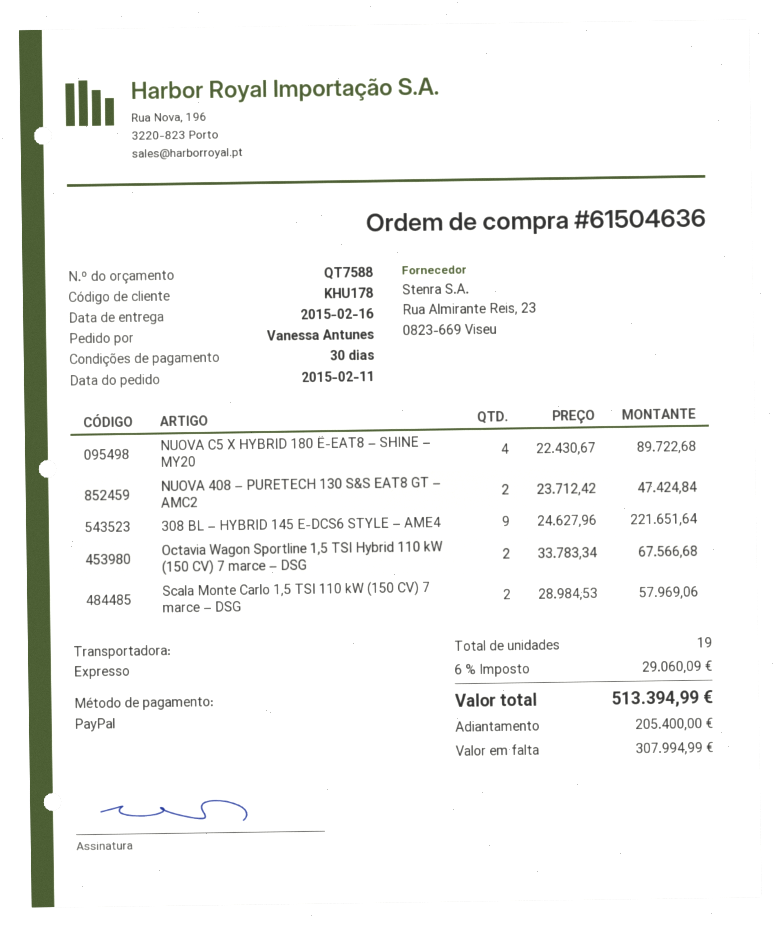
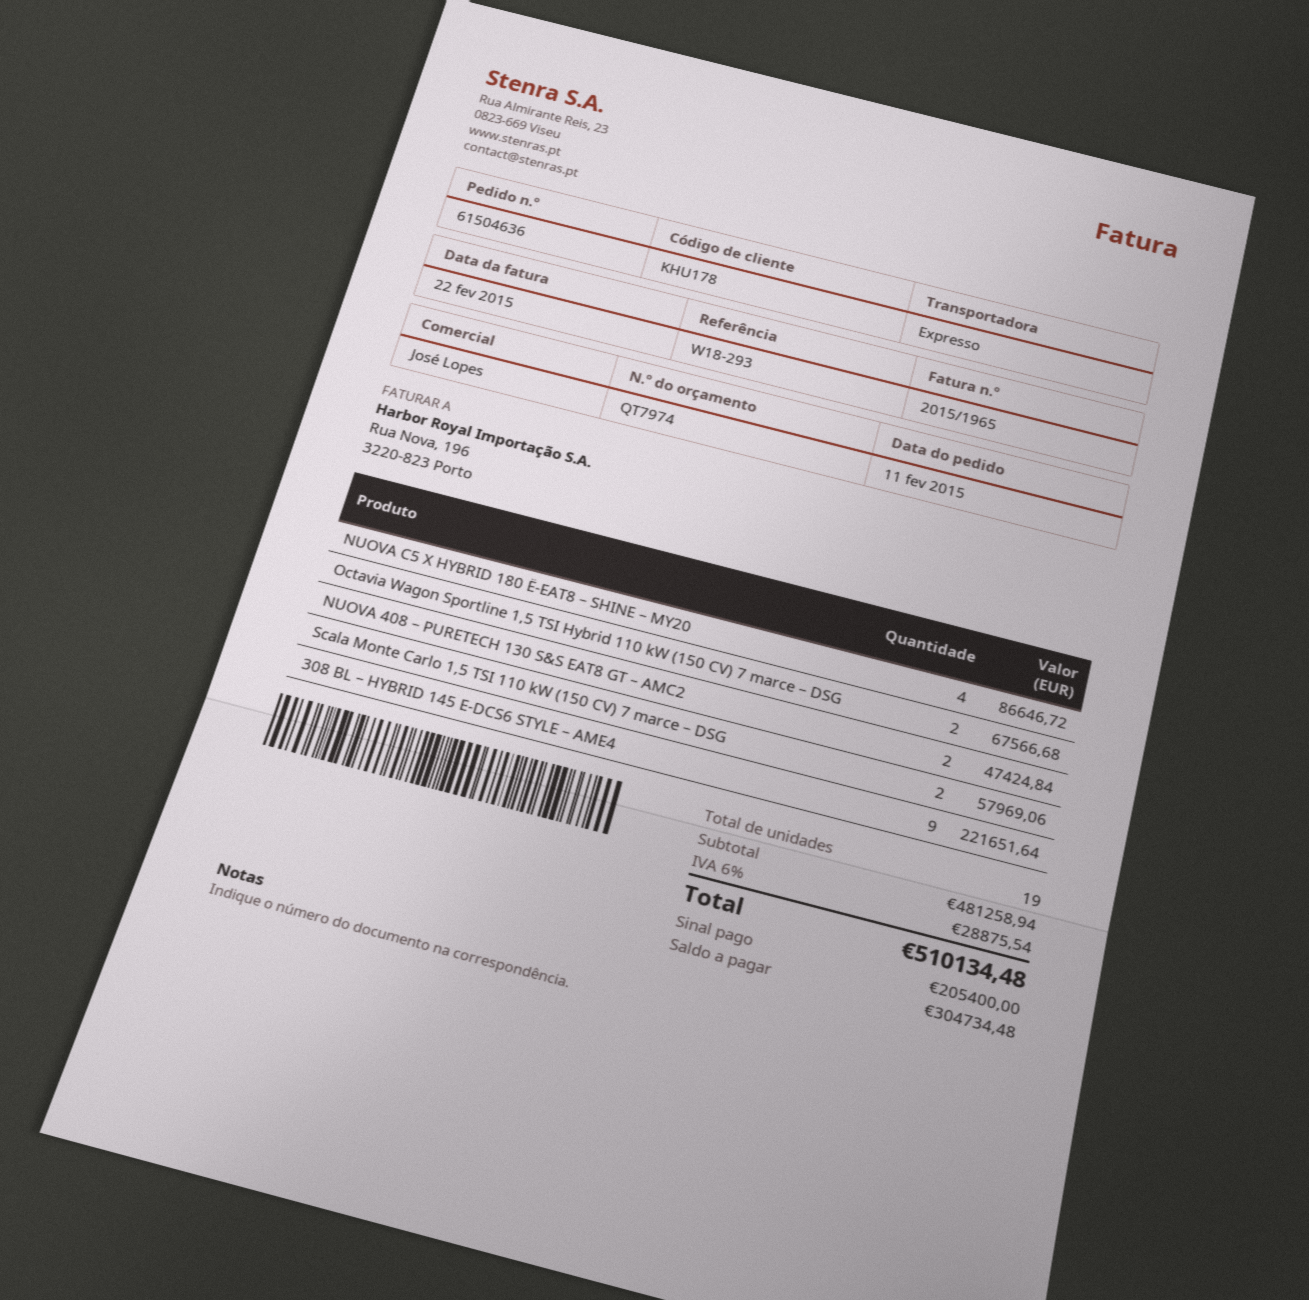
quote number: QT7588 -> QT7974
NUOVA C5 X HYBRID 180 Ë-EAT8 – SHINE – MY20: 4 for 89722.68 -> 4 for 86646.72
tax: 6% = 29060.09 -> 6% = 28875.54
total: 513394.99 -> 510134.48
balance: 307994.99 -> 304734.48

